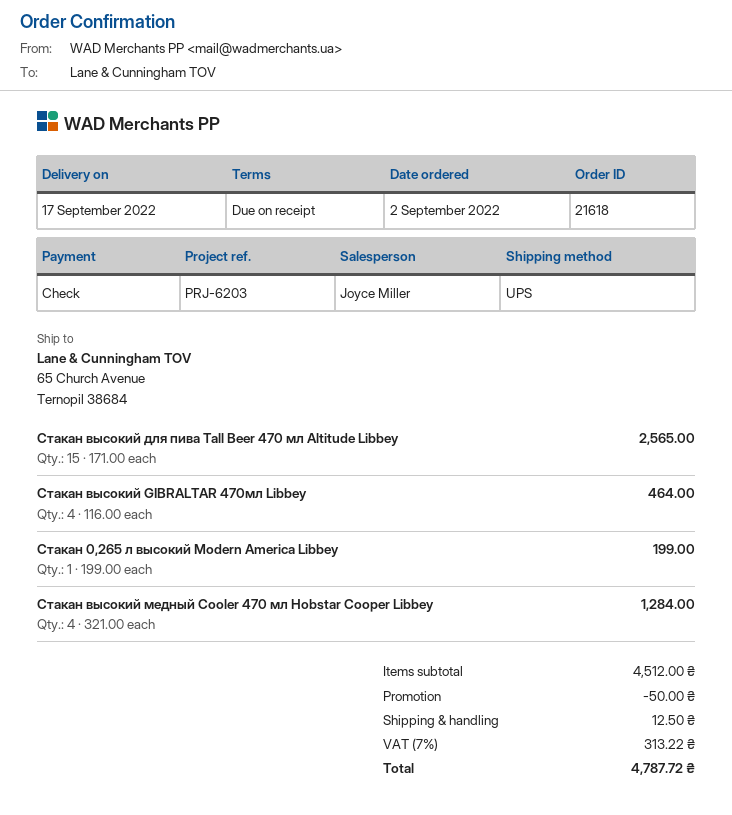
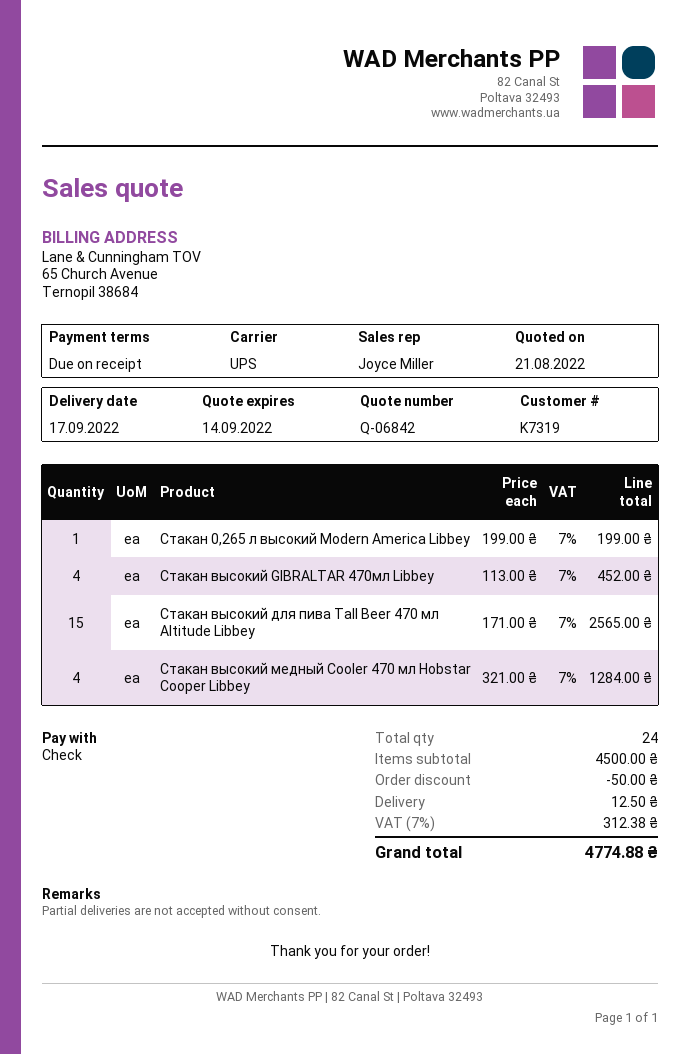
Стакан высокий GIBRALTAR 470мл Libbey: 4 x 116.00 = 464.00 -> 4 x 113.00 = 452.00
subtotal: 4512.00 -> 4500.00
tax: 7% = 313.22 -> 7% = 312.38
total: 4787.72 -> 4774.88

